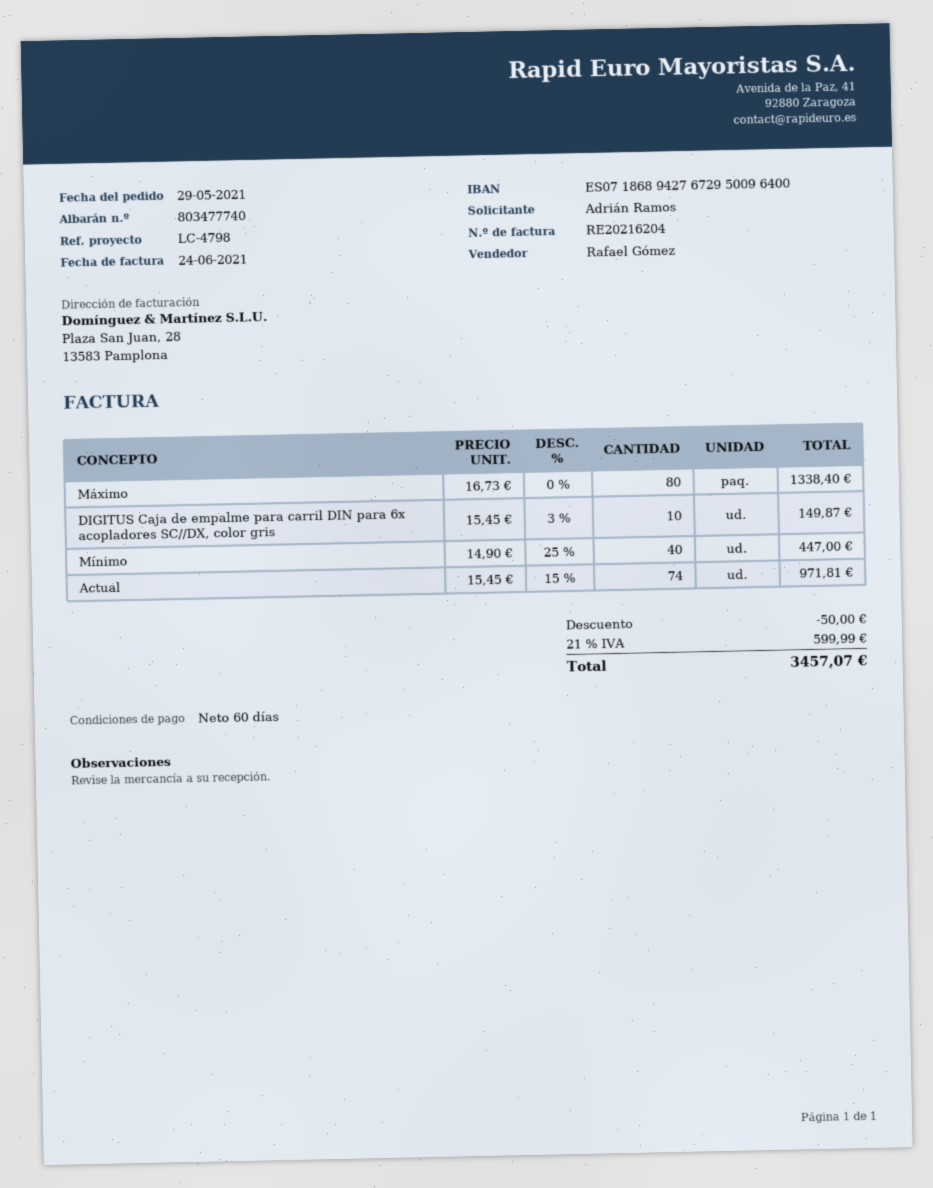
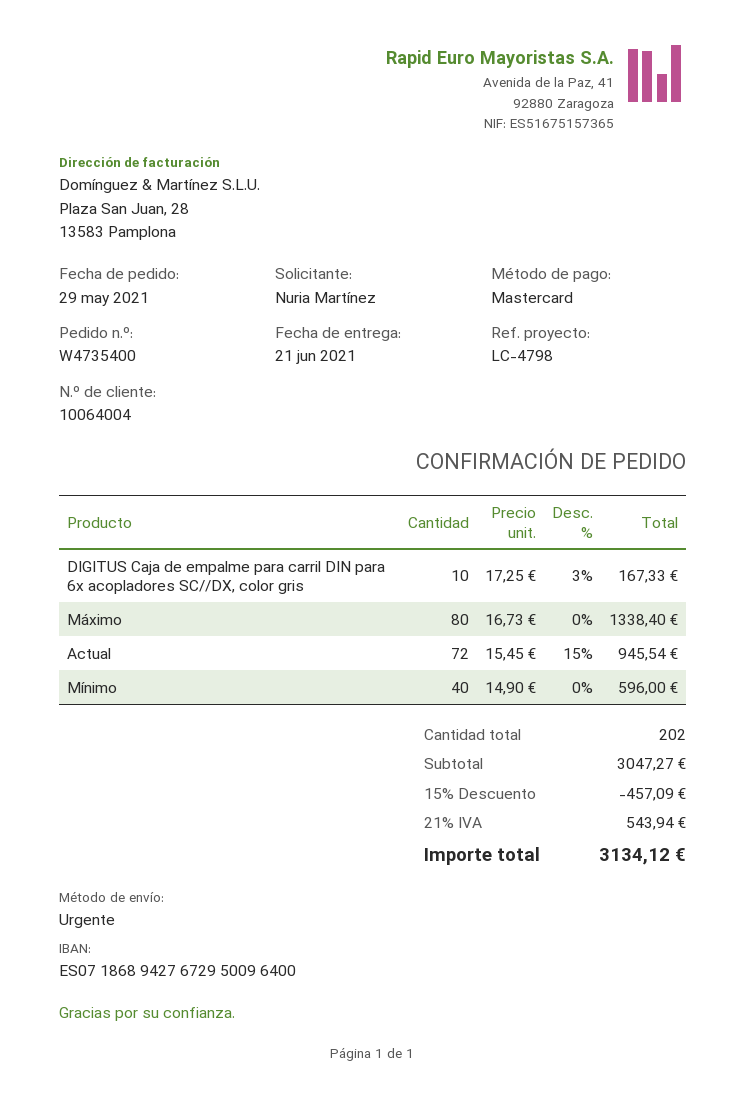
ordered by: Adrián Ramos -> Nuria Martínez
DIGITUS Caja de empalme para carril DIN para 6x acopladores SC//DX, color gris: 10 x 15.45 - 3% = 149.87 -> 10 x 17.25 - 3% = 167.33
Mínimo: 40 x 14.90 - 25% = 447.00 -> 40 x 14.90 = 596.00
Actual: 74 x 15.45 - 15% = 971.81 -> 72 x 15.45 - 15% = 945.54
discount: 50.00 -> 457.09
tax: 21% = 599.99 -> 21% = 543.94
total: 3457.07 -> 3134.12

